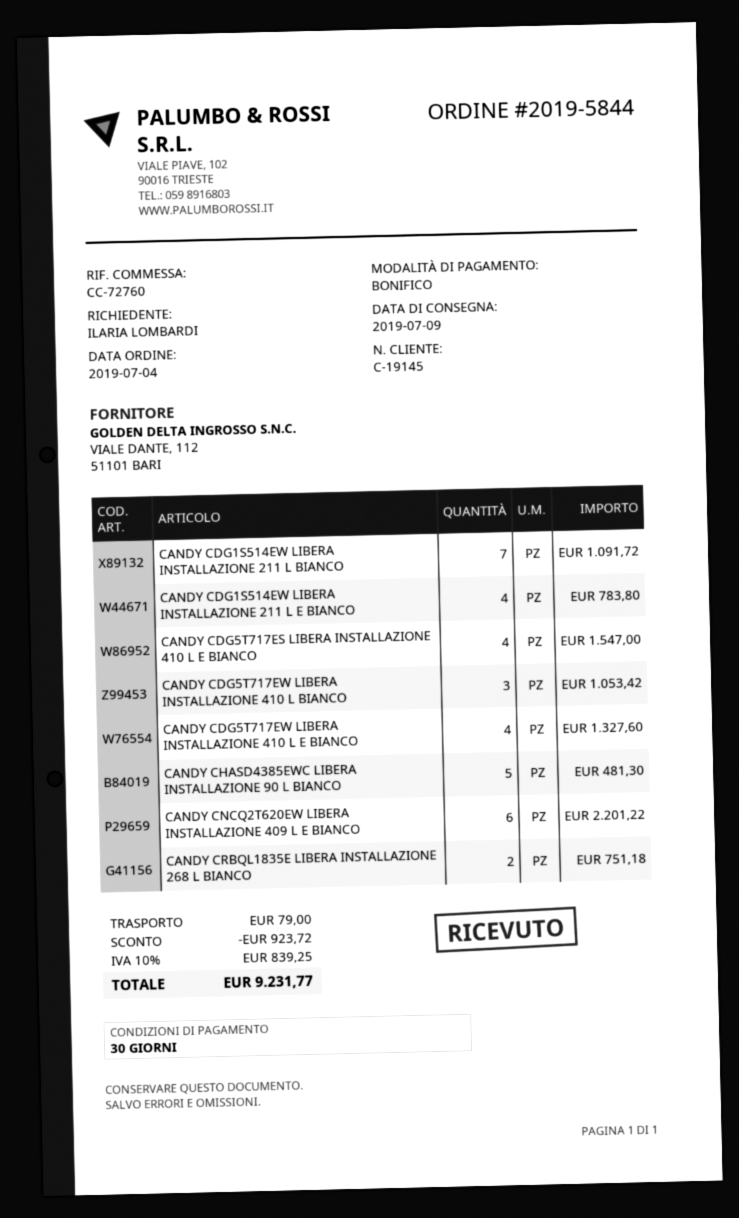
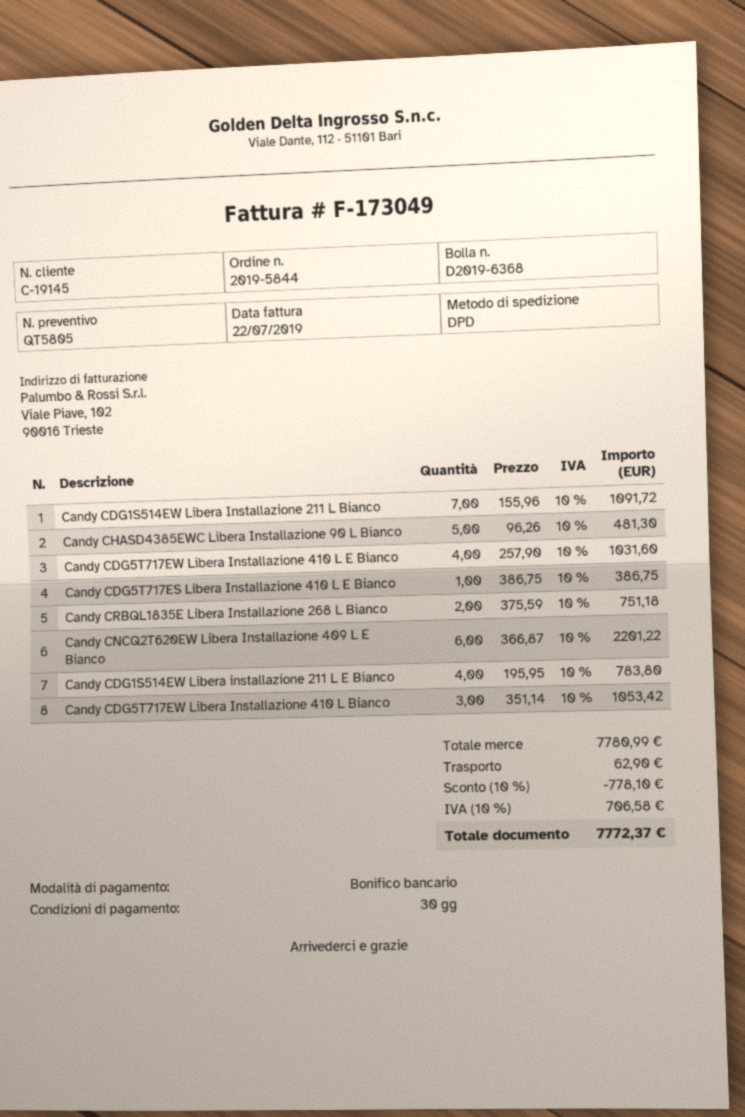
CANDY CDG5T717ES LIBERA INSTALLAZIONE 410 L E BIANCO: 4 for 1547.00 -> 1 for 386.75
CANDY CDG5T717EW LIBERA INSTALLAZIONE 410 L E BIANCO: 4 for 1327.60 -> 4 for 1031.60
discount: 923.72 -> 778.10
shipping: 79.00 -> 62.90
tax: 10% = 839.25 -> 10% = 706.58
total: 9231.77 -> 7772.37

